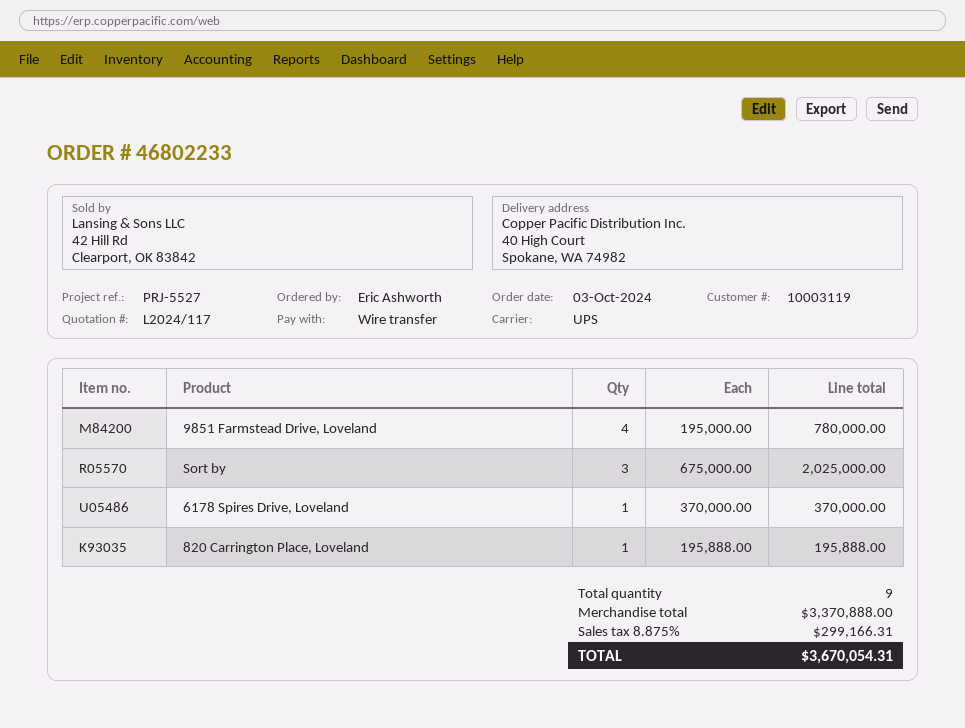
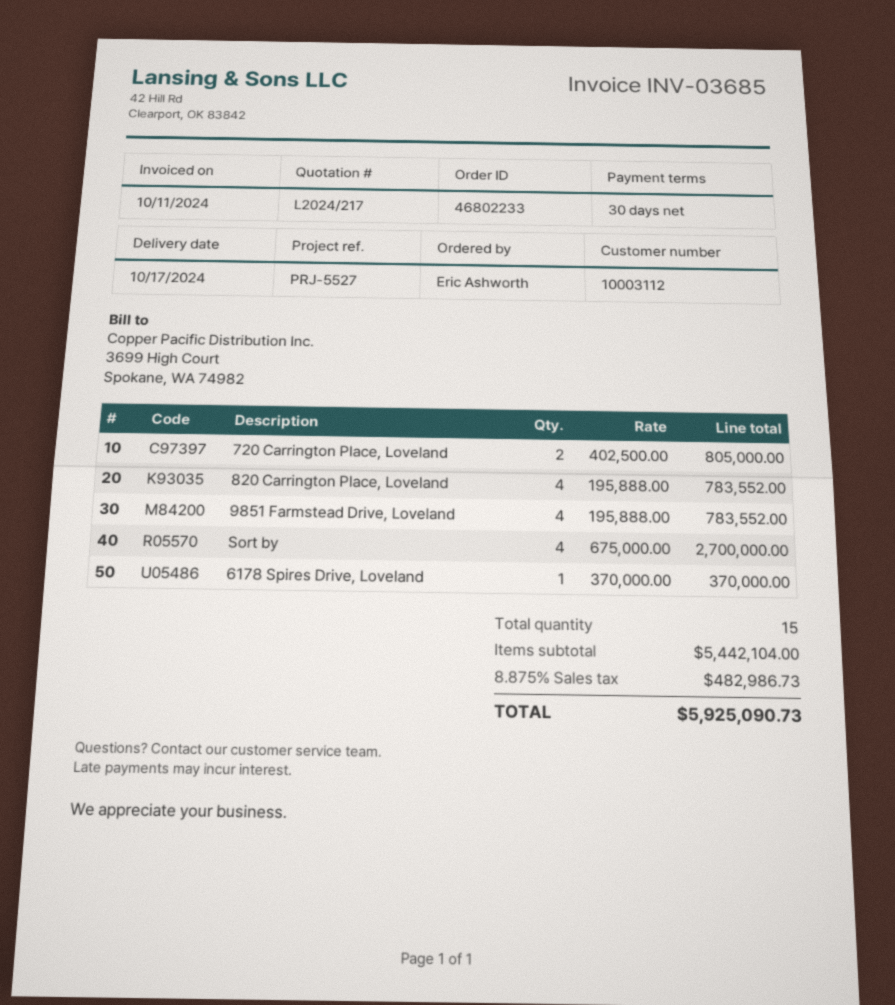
quote number: L2024/117 -> L2024/217
customer number: 10003119 -> 10003112
9851 Farmstead Drive, Loveland: 4 x 195000.00 = 780000.00 -> 4 x 195888.00 = 783552.00
Sort by: 3 x 675000.00 = 2025000.00 -> 4 x 675000.00 = 2700000.00
820 Carrington Place, Loveland: 1 x 195888.00 = 195888.00 -> 4 x 195888.00 = 783552.00
720 Carrington Place, Loveland: none -> 2 x 402500.00 = 805000.00
total quantity: 9 -> 15
subtotal: 3370888.00 -> 5442104.00
tax: 8.875% = 299166.31 -> 8.875% = 482986.73
total: 3670054.31 -> 5925090.73

